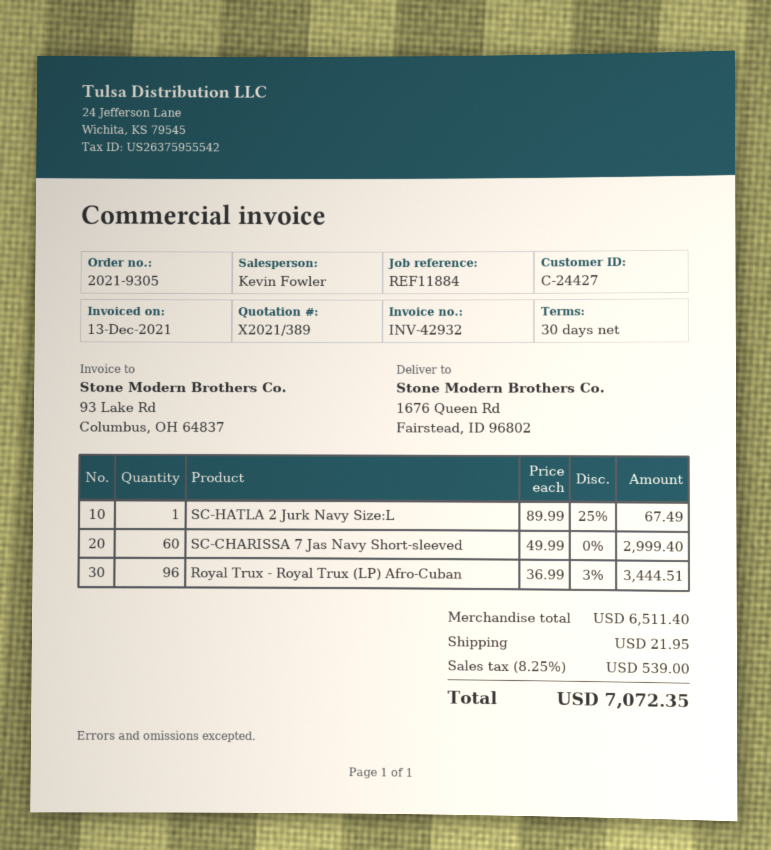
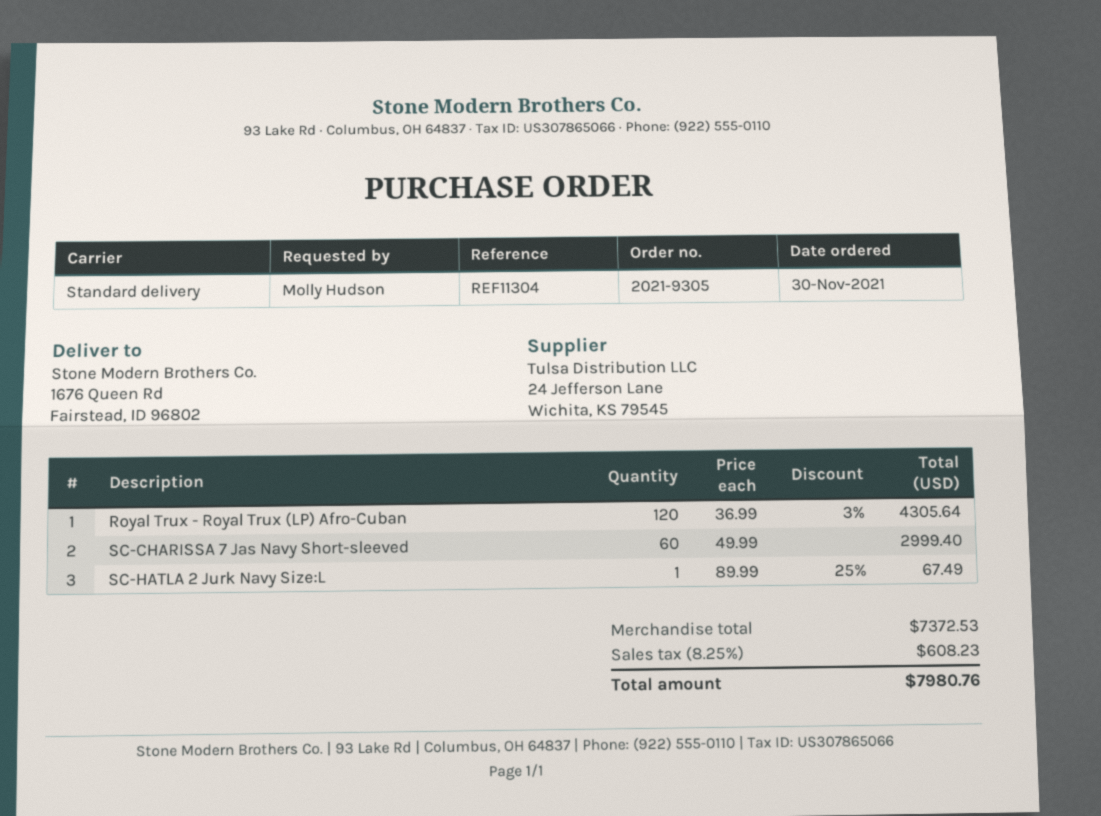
reference: REF11884 -> REF11304
Royal Trux - Royal Trux (LP) Afro-Cuban: 96 x 36.99 - 3% = 3444.51 -> 120 x 36.99 - 3% = 4305.64
subtotal: 6511.40 -> 7372.53
shipping: 21.95 -> none
tax: 8.25% = 539.00 -> 8.25% = 608.23
total: 7072.35 -> 7980.76

